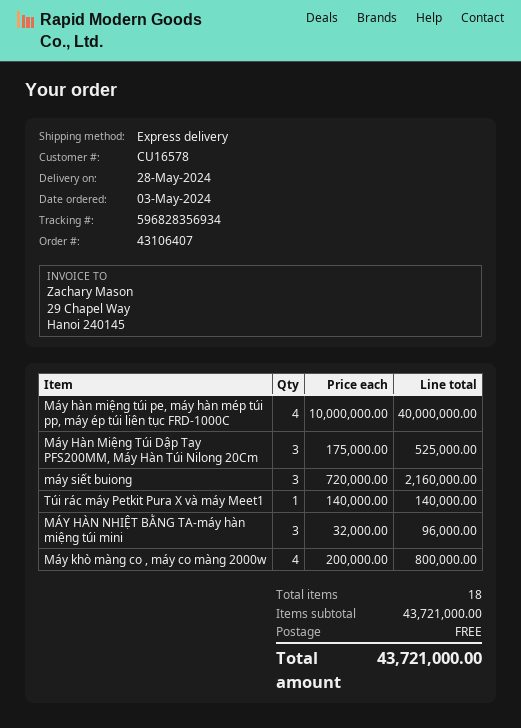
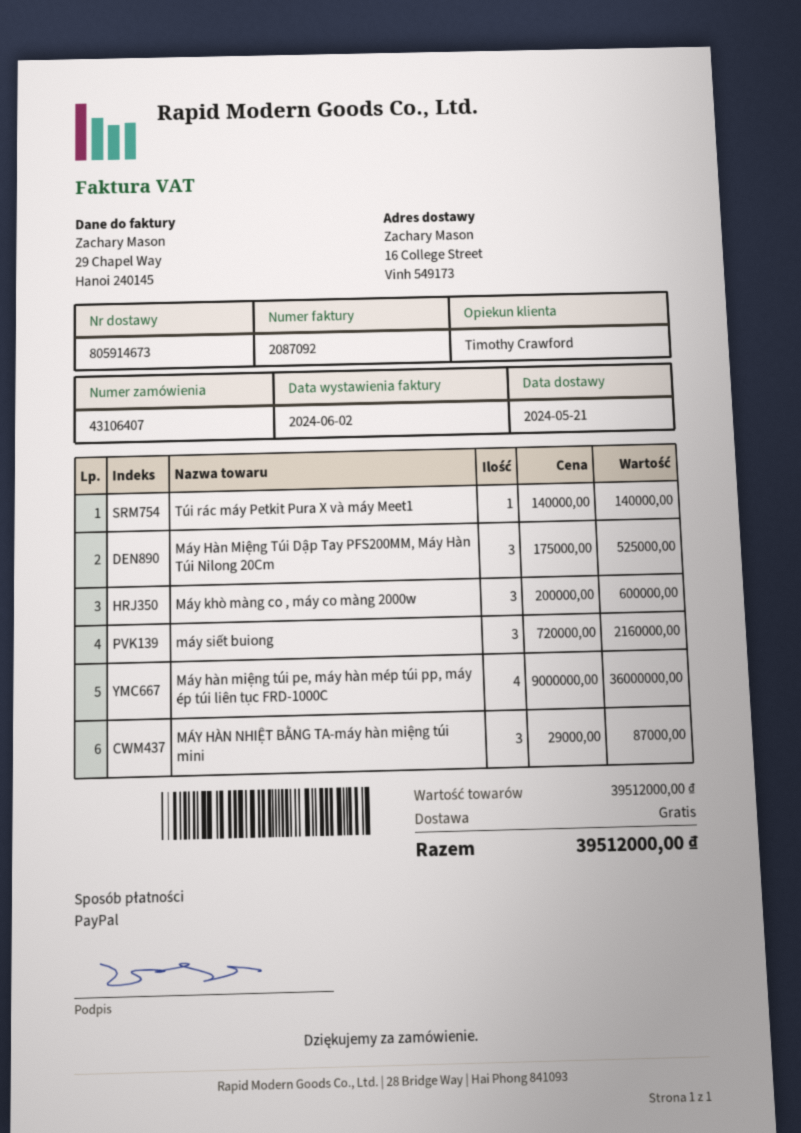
delivery date: 2024-05-28 -> 2024-05-21
Máy hàn miệng túi pe, máy hàn mép túi pp, máy ép túi liên tục FRD-1000C: 4 x 10000000.00 = 40000000.00 -> 4 x 9000000.00 = 36000000.00
MÁY HÀN NHIỆT BẰNG TA-máy hàn miệng túi mini: 3 x 32000.00 = 96000.00 -> 3 x 29000.00 = 87000.00
Máy khò màng co , máy co màng 2000w: 4 x 200000.00 = 800000.00 -> 3 x 200000.00 = 600000.00
subtotal: 43721000.00 -> 39512000.00
total: 43721000.00 -> 39512000.00

